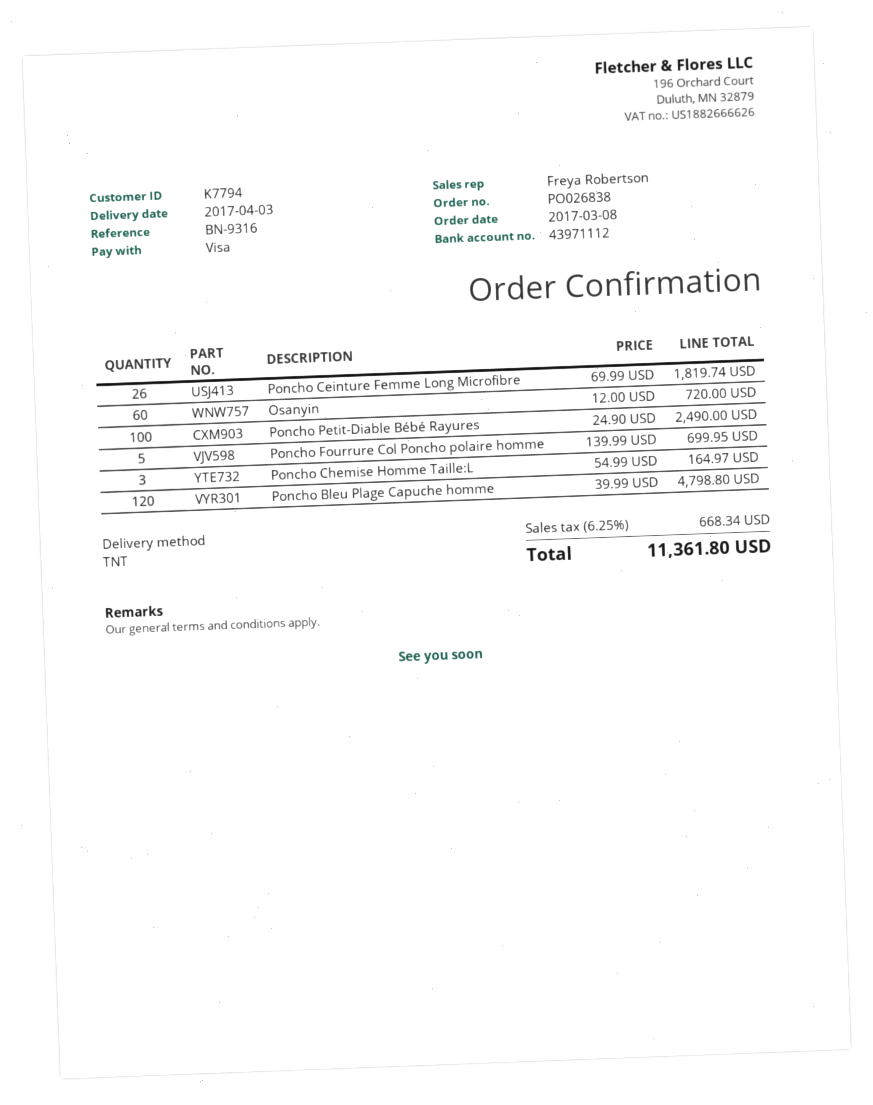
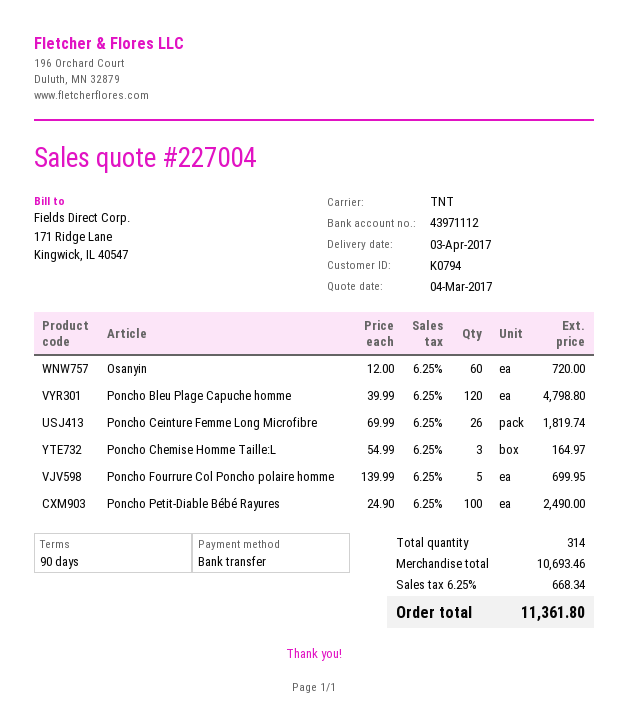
customer number: K7794 -> K0794
payment method: Visa -> bank transfer

